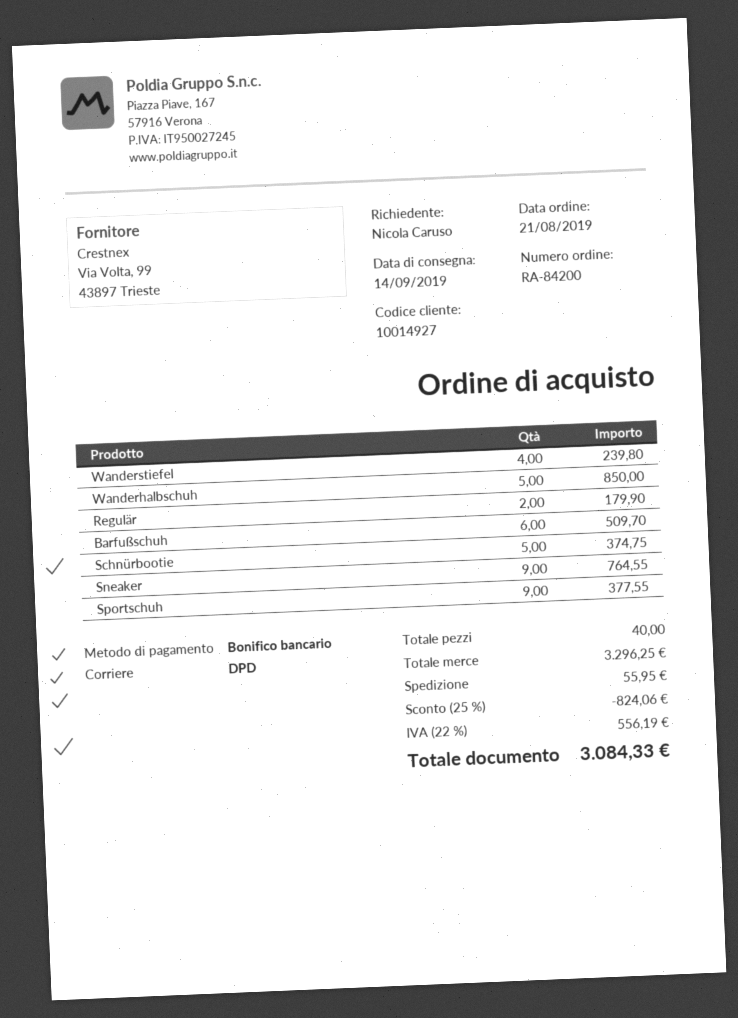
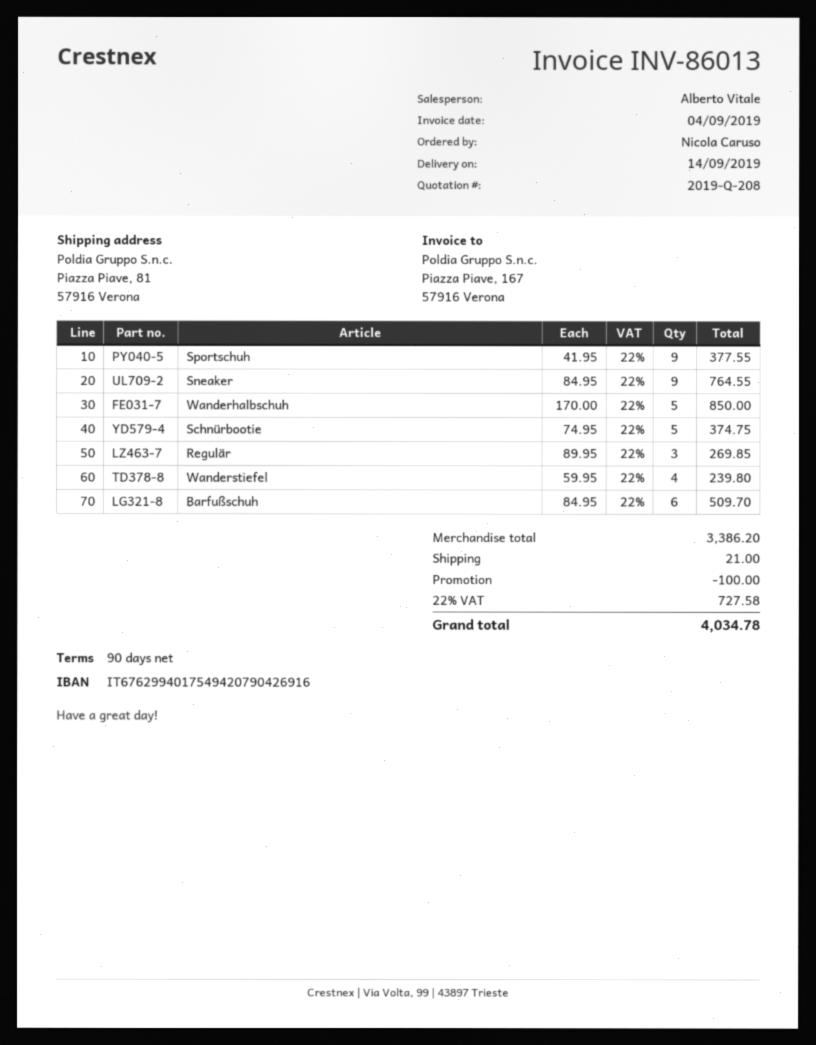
Regulär: 2 for 179.90 -> 3 for 269.85
subtotal: 3296.25 -> 3386.20
discount: 824.06 -> 100.00
shipping: 55.95 -> 21.00
tax: 22% = 556.19 -> 22% = 727.58
total: 3084.33 -> 4034.78

